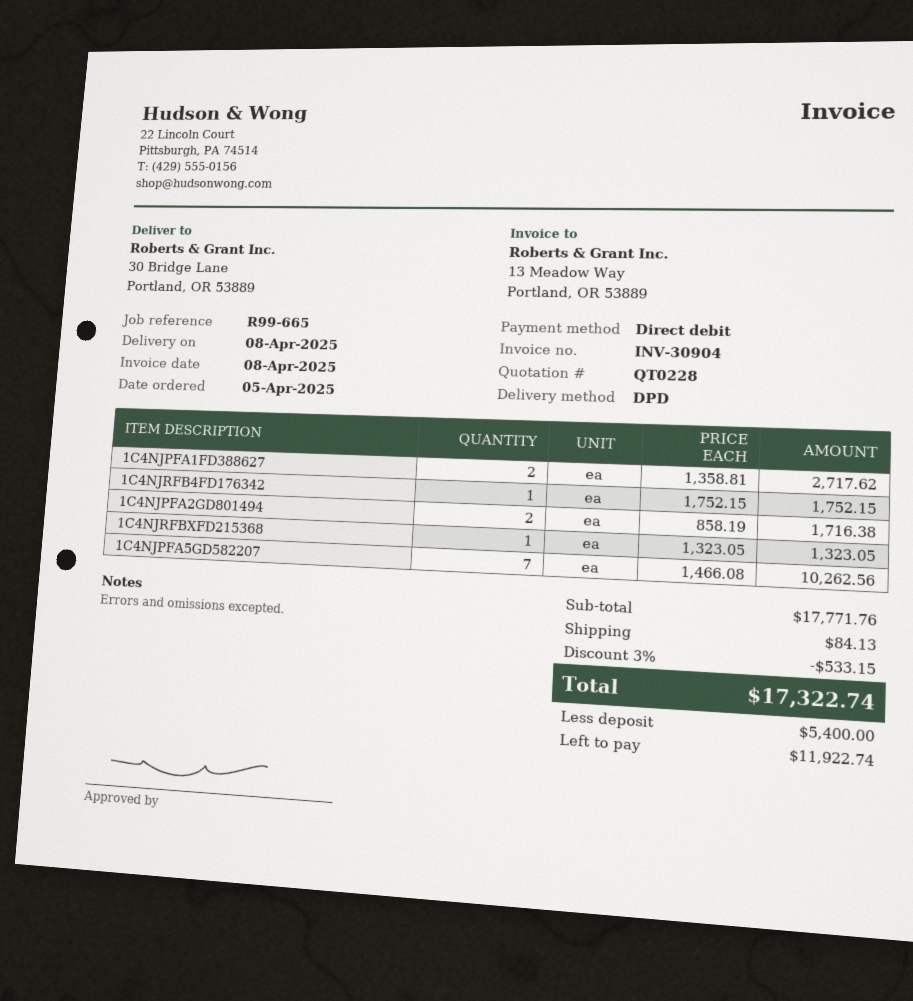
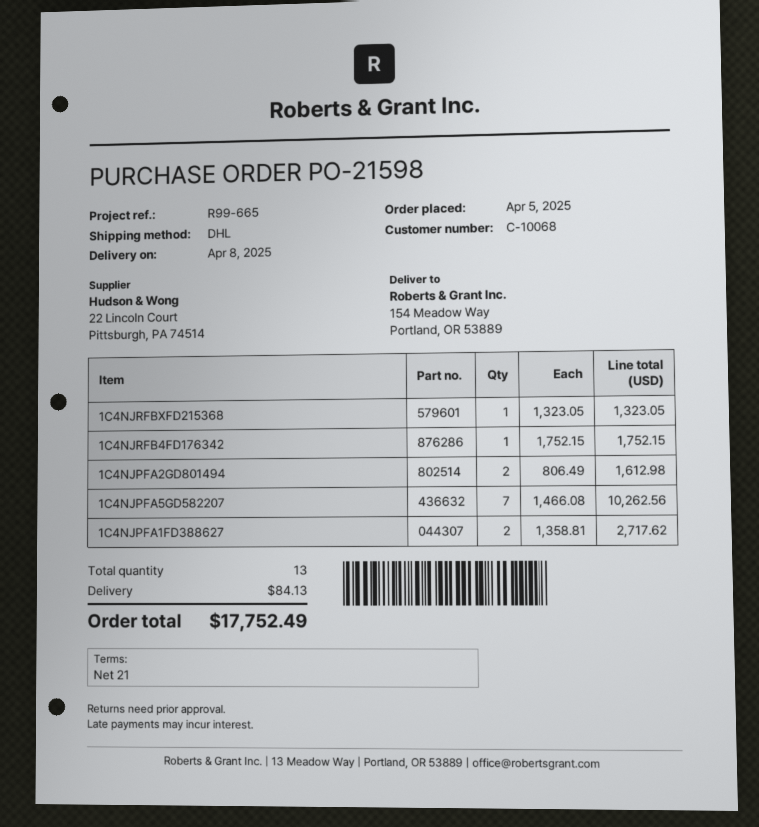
shipping method: DPD -> DHL
ship to: 30 Bridge Lane, Portland, OR 53889 -> 154 Meadow Way, Portland, OR 53889
1C4NJPFA2GD801494: 2 x 858.19 = 1716.38 -> 2 x 806.49 = 1612.98
discount: 3% = 533.15 -> none
total: 17322.74 -> 17752.49

